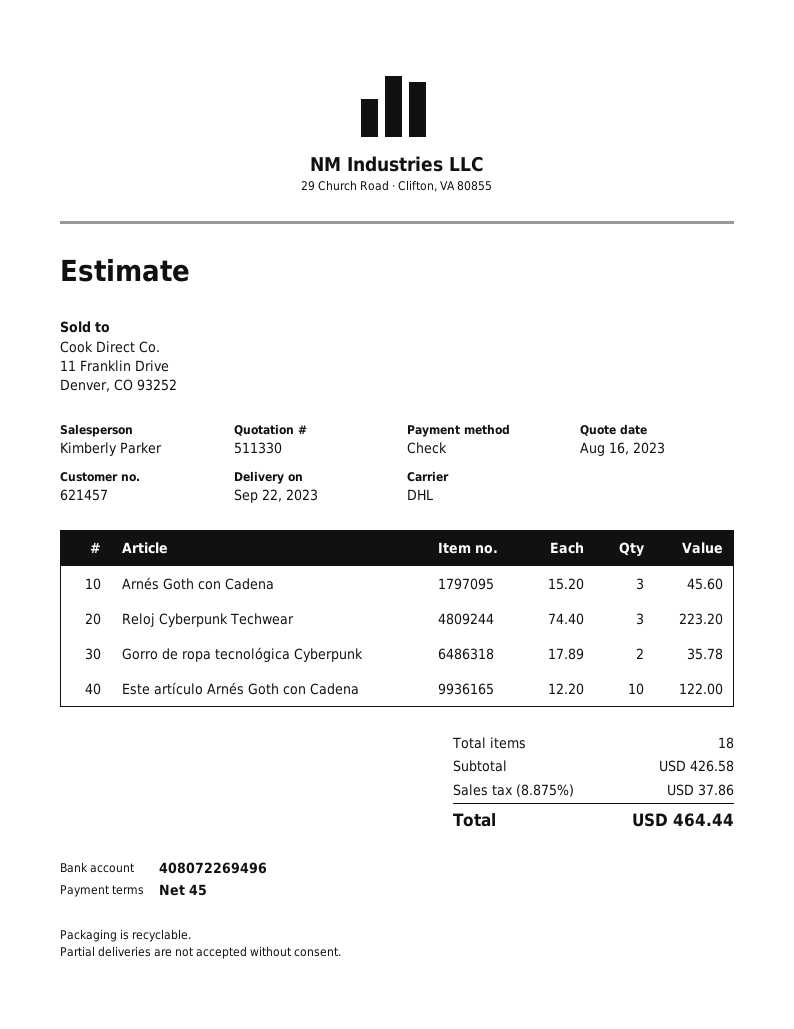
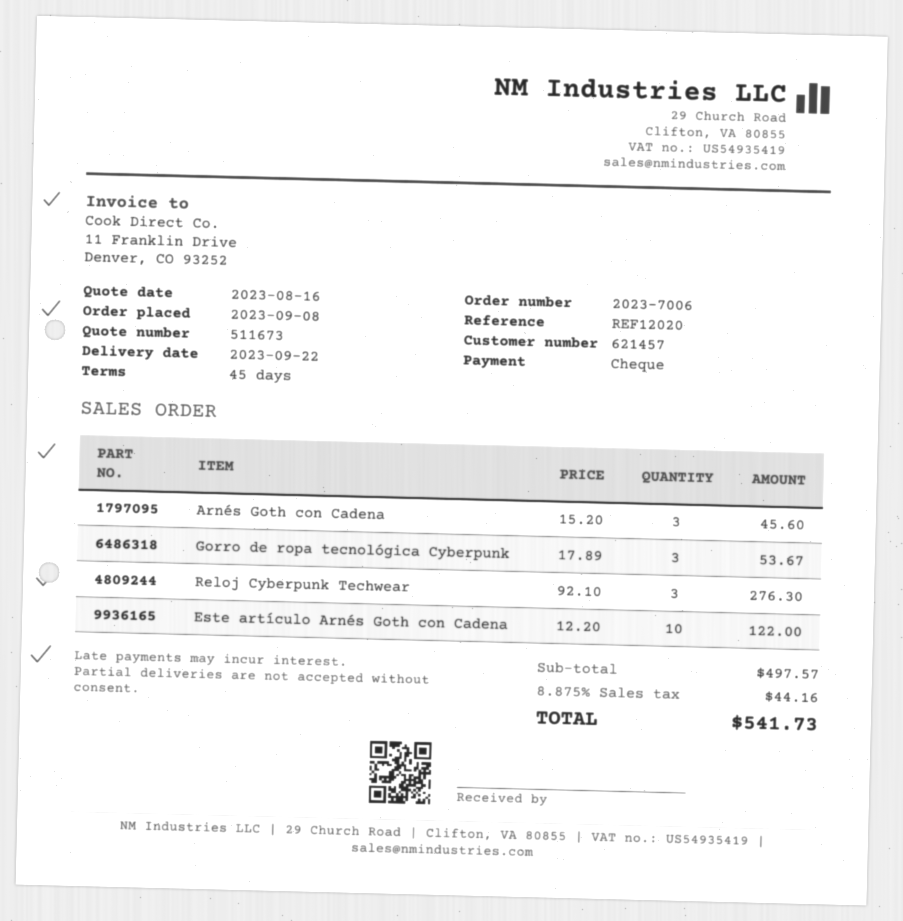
quote number: 511330 -> 511673
Reloj Cyberpunk Techwear: 3 x 74.40 = 223.20 -> 3 x 92.10 = 276.30
Gorro de ropa tecnológica Cyberpunk: 2 x 17.89 = 35.78 -> 3 x 17.89 = 53.67
subtotal: 426.58 -> 497.57
tax: 8.875% = 37.86 -> 8.875% = 44.16
total: 464.44 -> 541.73

